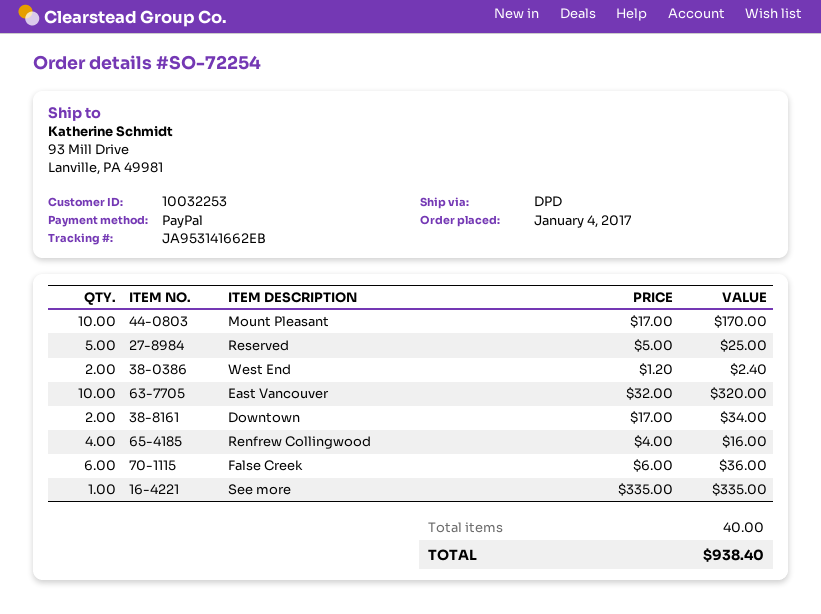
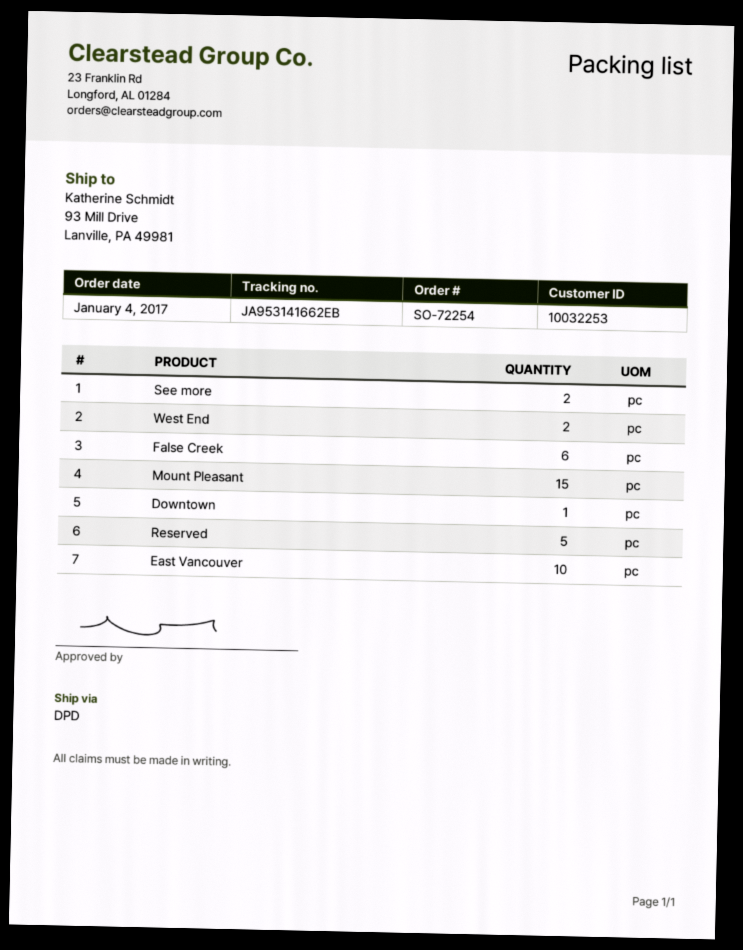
Mount Pleasant: 10 -> 15
Downtown: 2 -> 1
Renfrew Collingwood: 4 -> none
See more: 1 -> 2

